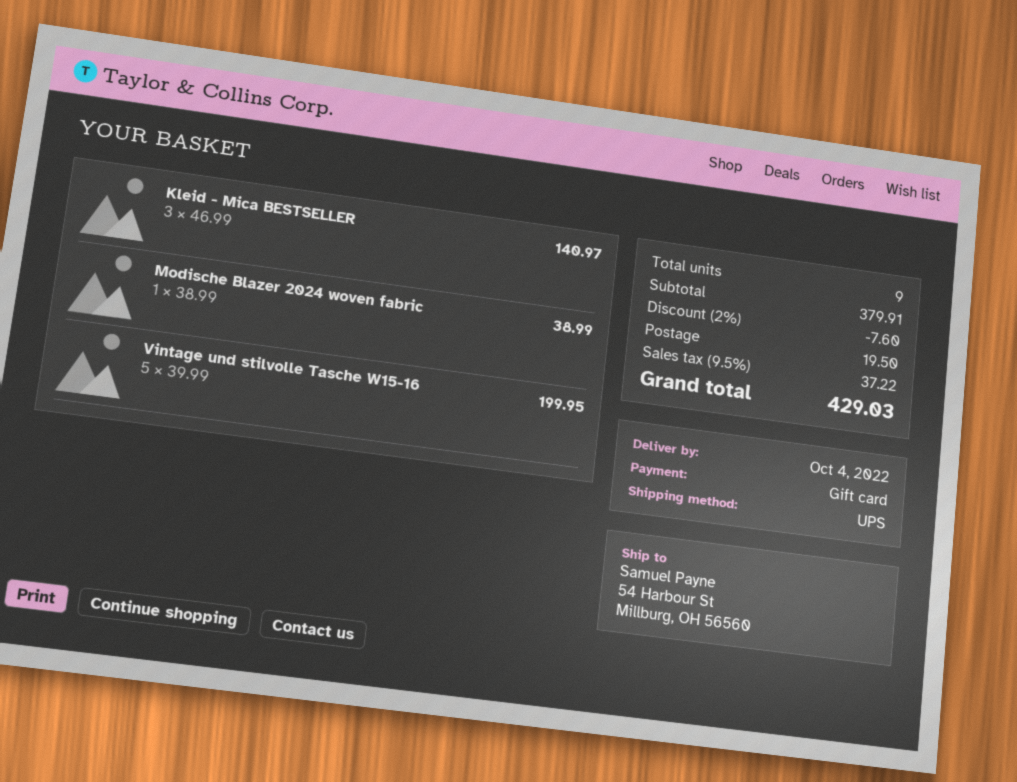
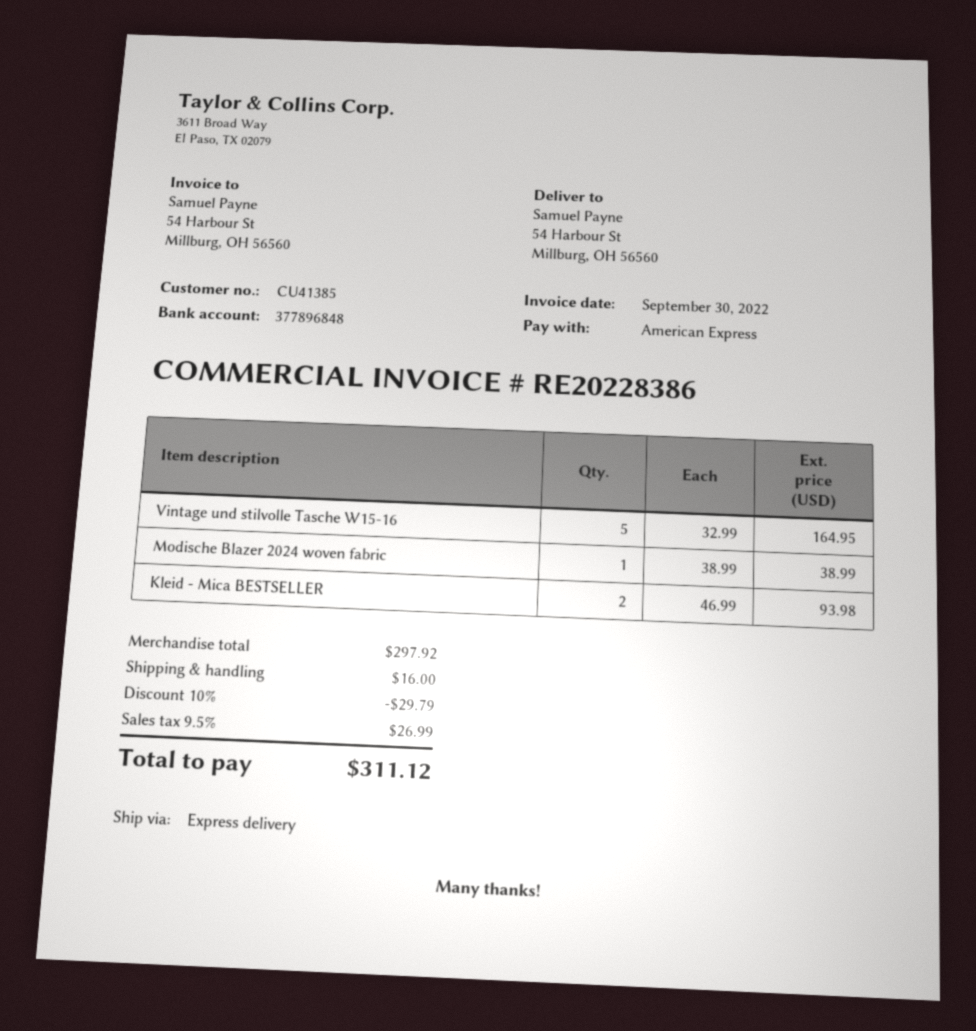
payment method: gift card -> American Express
shipping method: UPS -> express
Kleid - Mica BESTSELLER: 3 x 46.99 = 140.97 -> 2 x 46.99 = 93.98
Vintage und stilvolle Tasche W15-16: 5 x 39.99 = 199.95 -> 5 x 32.99 = 164.95
subtotal: 379.91 -> 297.92
discount: 2% = 7.60 -> 10% = 29.79
shipping: 19.50 -> 16.00
tax: 9.5% = 37.22 -> 9.5% = 26.99
total: 429.03 -> 311.12

